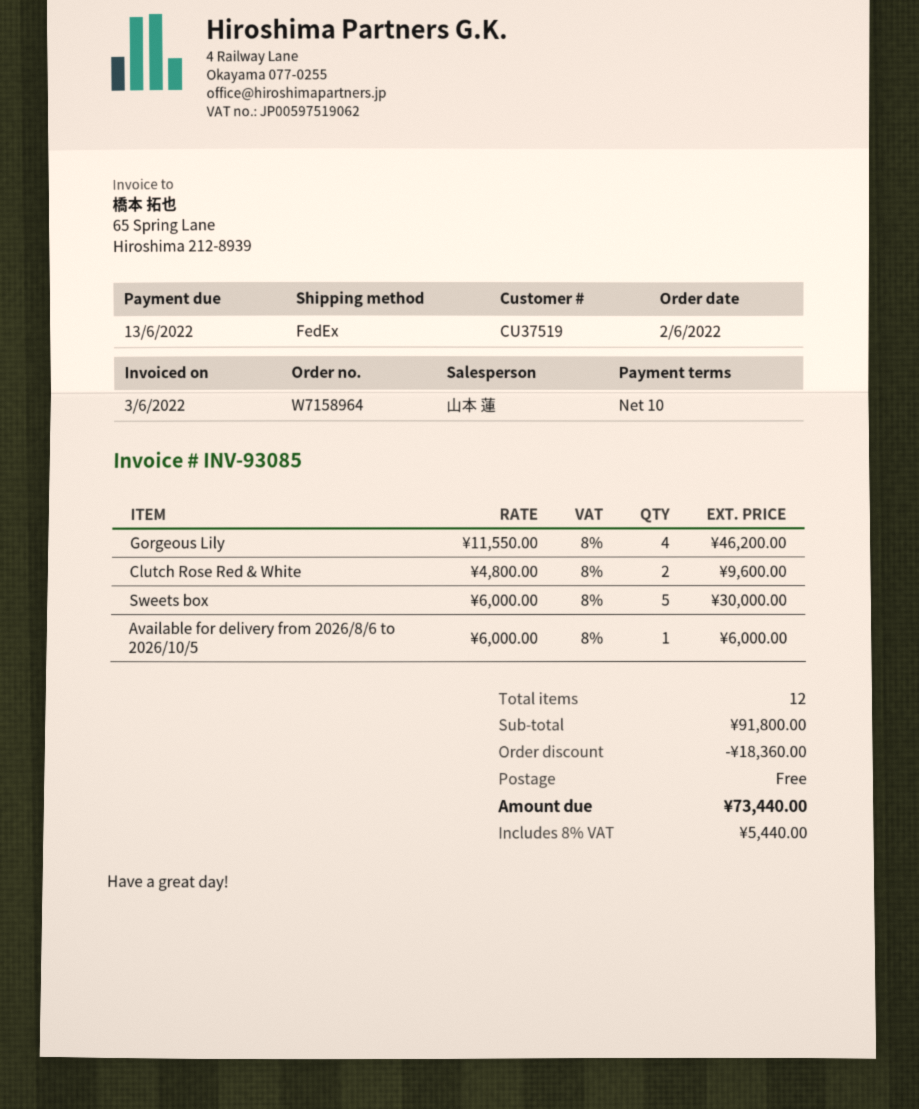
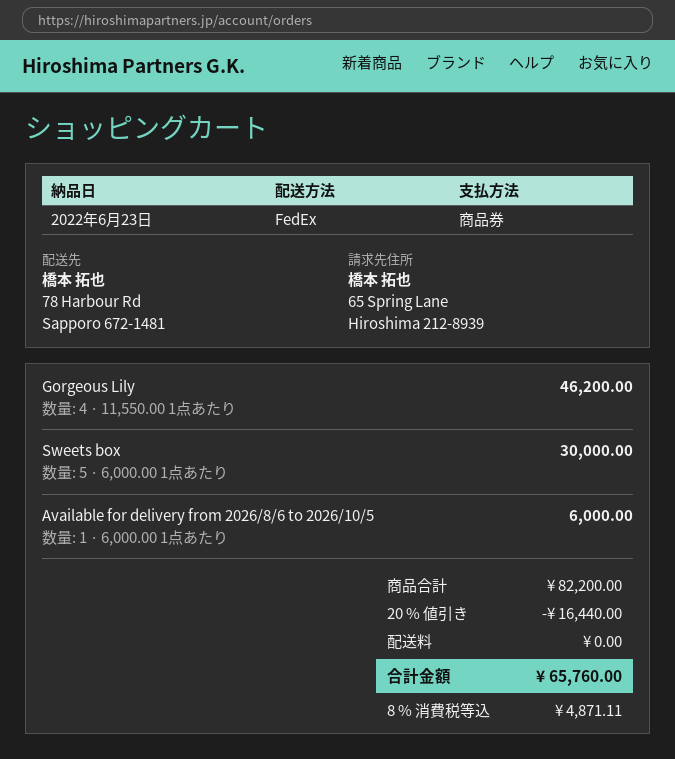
Clutch Rose Red & White: 2 x 4800.00 = 9600.00 -> none
subtotal: 91800.00 -> 82200.00
discount: 18360.00 -> 16440.00
tax: 8% = 5440.00 -> 8% = 4871.11
total: 73440.00 -> 65760.00

